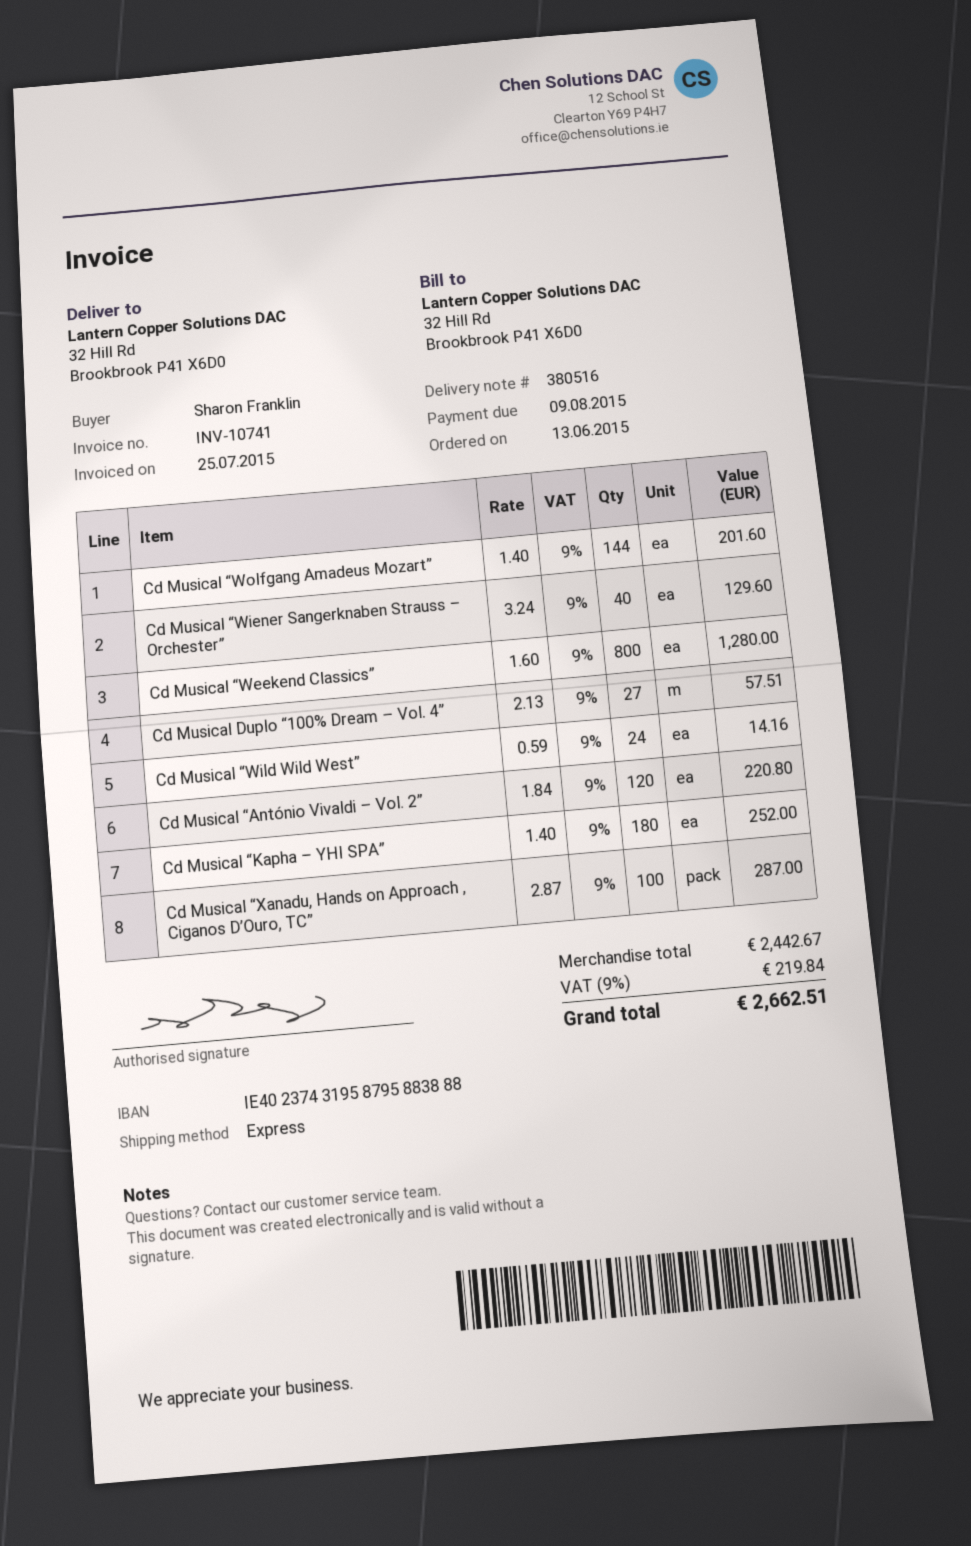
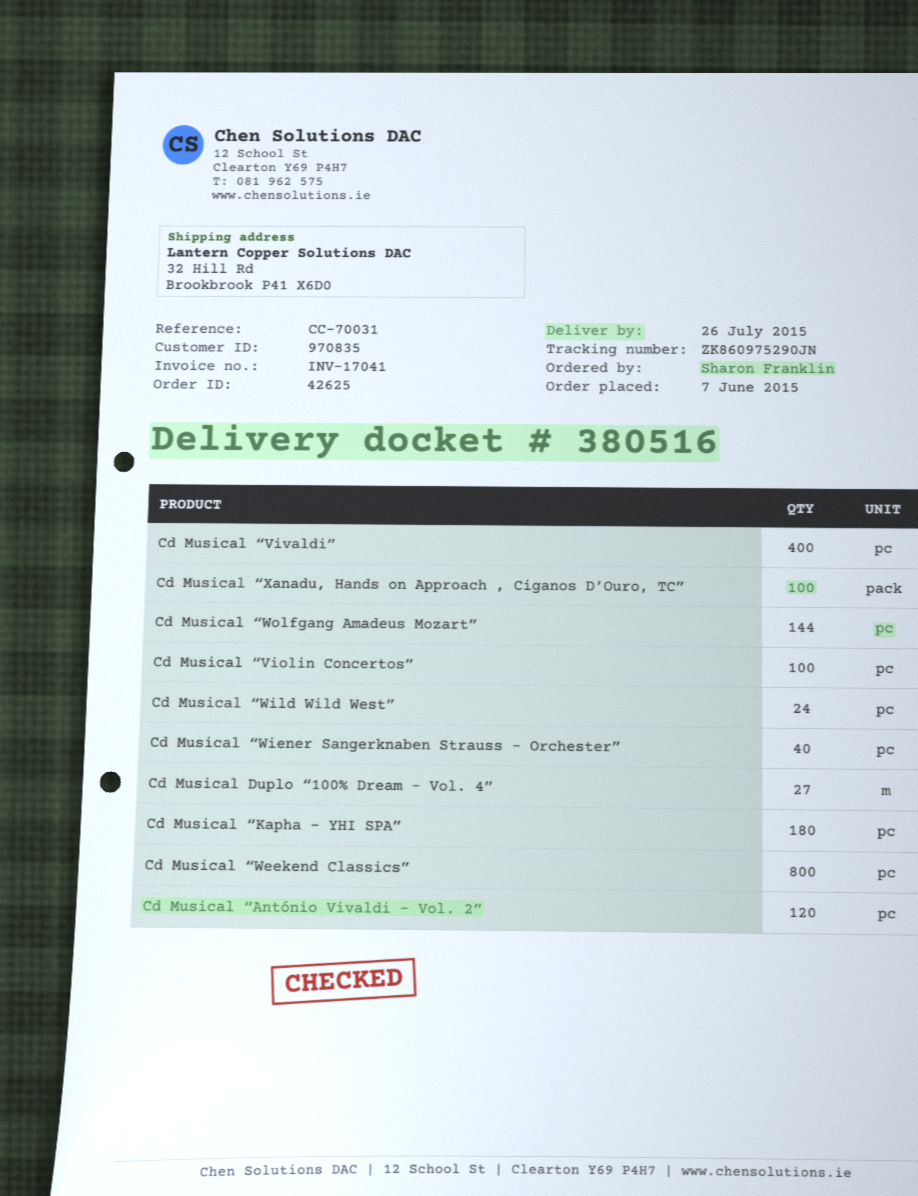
order date: 2015-06-13 -> 2015-06-07
invoice number: INV-10741 -> INV-17041
Cd Musical “Vivaldi”: none -> 400
Cd Musical “Violin Concertos”: none -> 100

